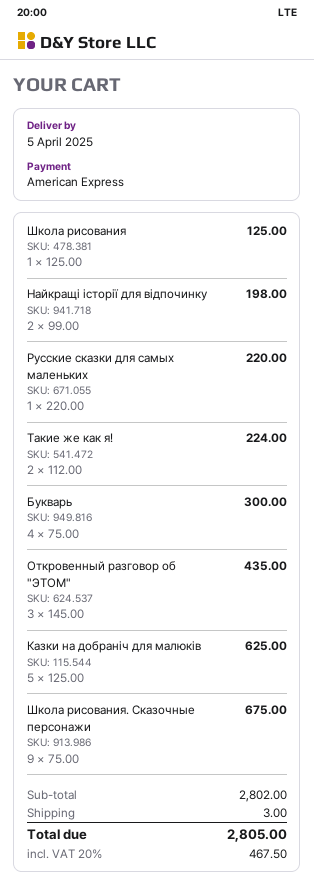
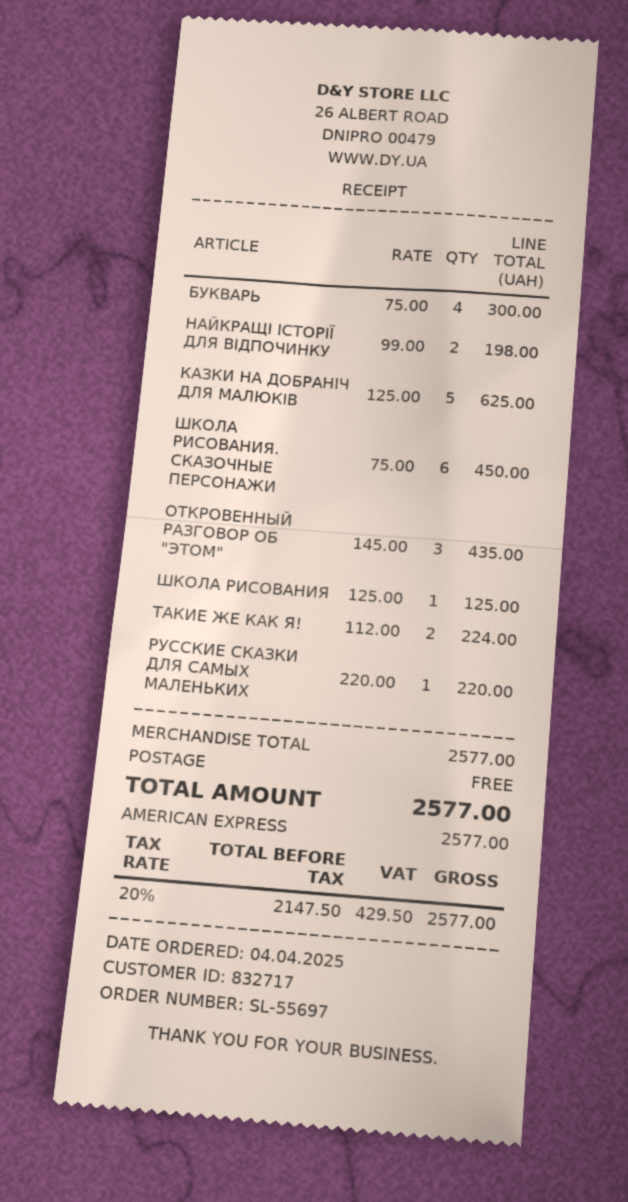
Школа рисования. Сказочные персонажи: 9 x 75.00 = 675.00 -> 6 x 75.00 = 450.00
subtotal: 2802.00 -> 2577.00
shipping: 3.00 -> 0.00
tax: 20% = 467.50 -> 20% = 429.50
total: 2805.00 -> 2577.00

